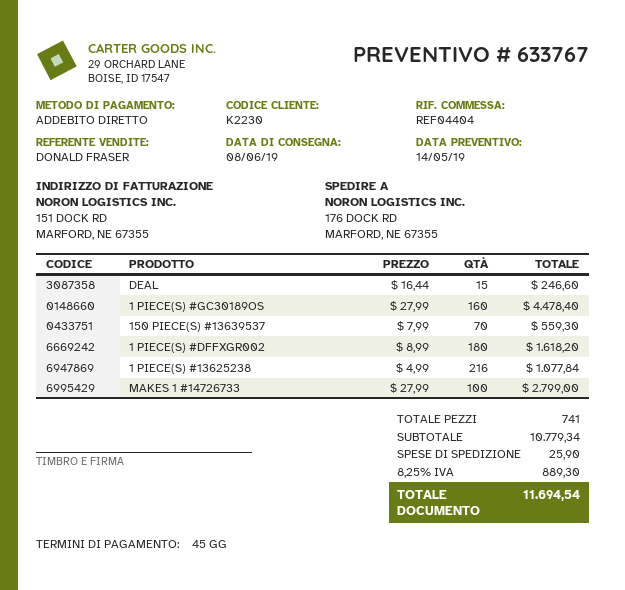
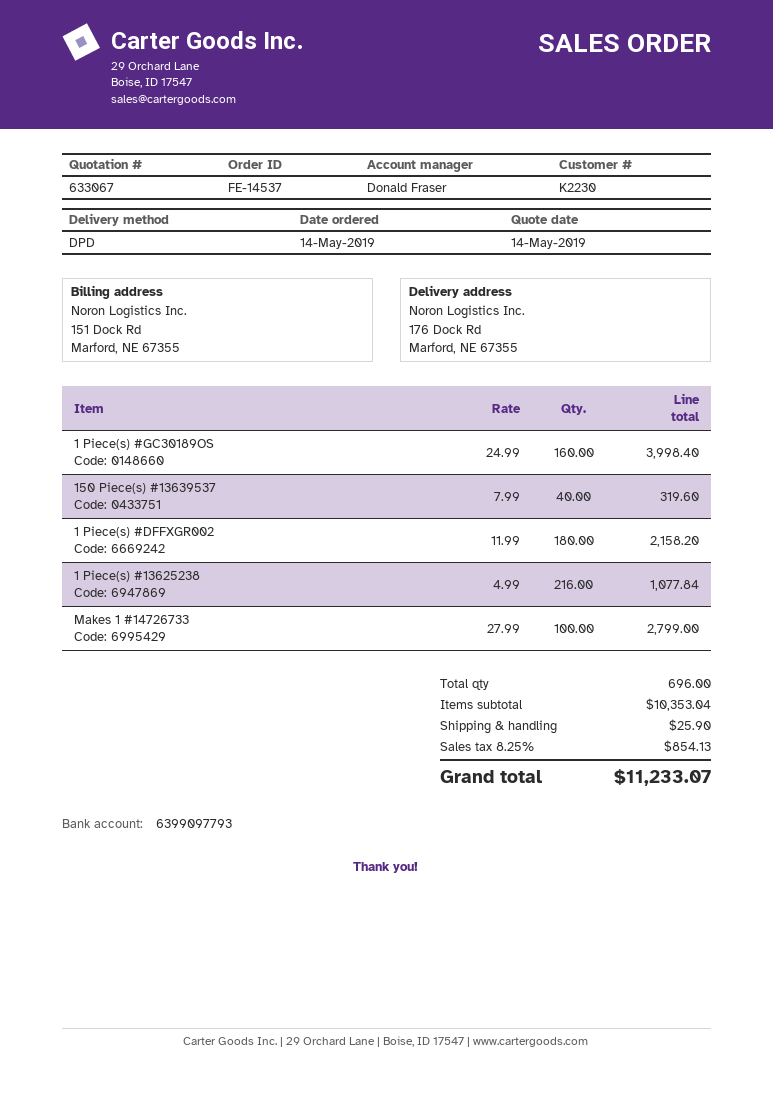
quote number: 633767 -> 633067
DEAL: 15 x 16.44 = 246.60 -> none
1 PIECE(S) #GC30189OS: 160 x 27.99 = 4478.40 -> 160 x 24.99 = 3998.40
150 PIECE(S) #13639537: 70 x 7.99 = 559.30 -> 40 x 7.99 = 319.60
1 PIECE(S) #DFFXGR002: 180 x 8.99 = 1618.20 -> 180 x 11.99 = 2158.20
total quantity: 741 -> 696
subtotal: 10779.34 -> 10353.04
tax: 8.25% = 889.30 -> 8.25% = 854.13
total: 11694.54 -> 11233.07

